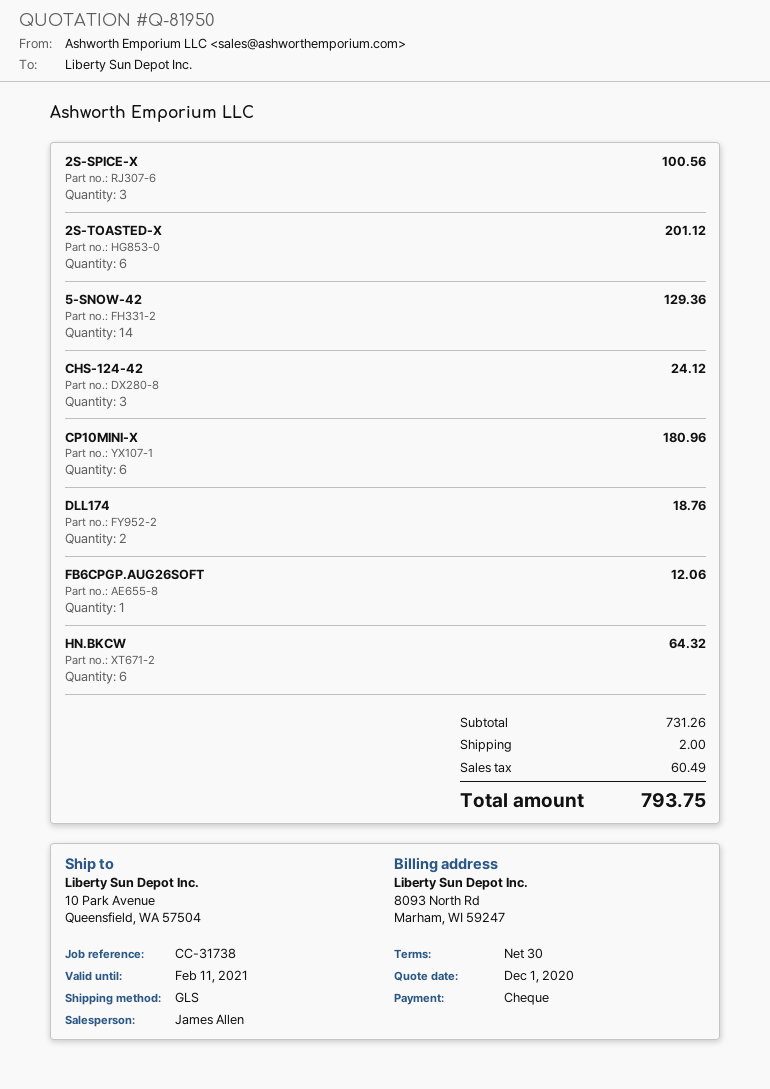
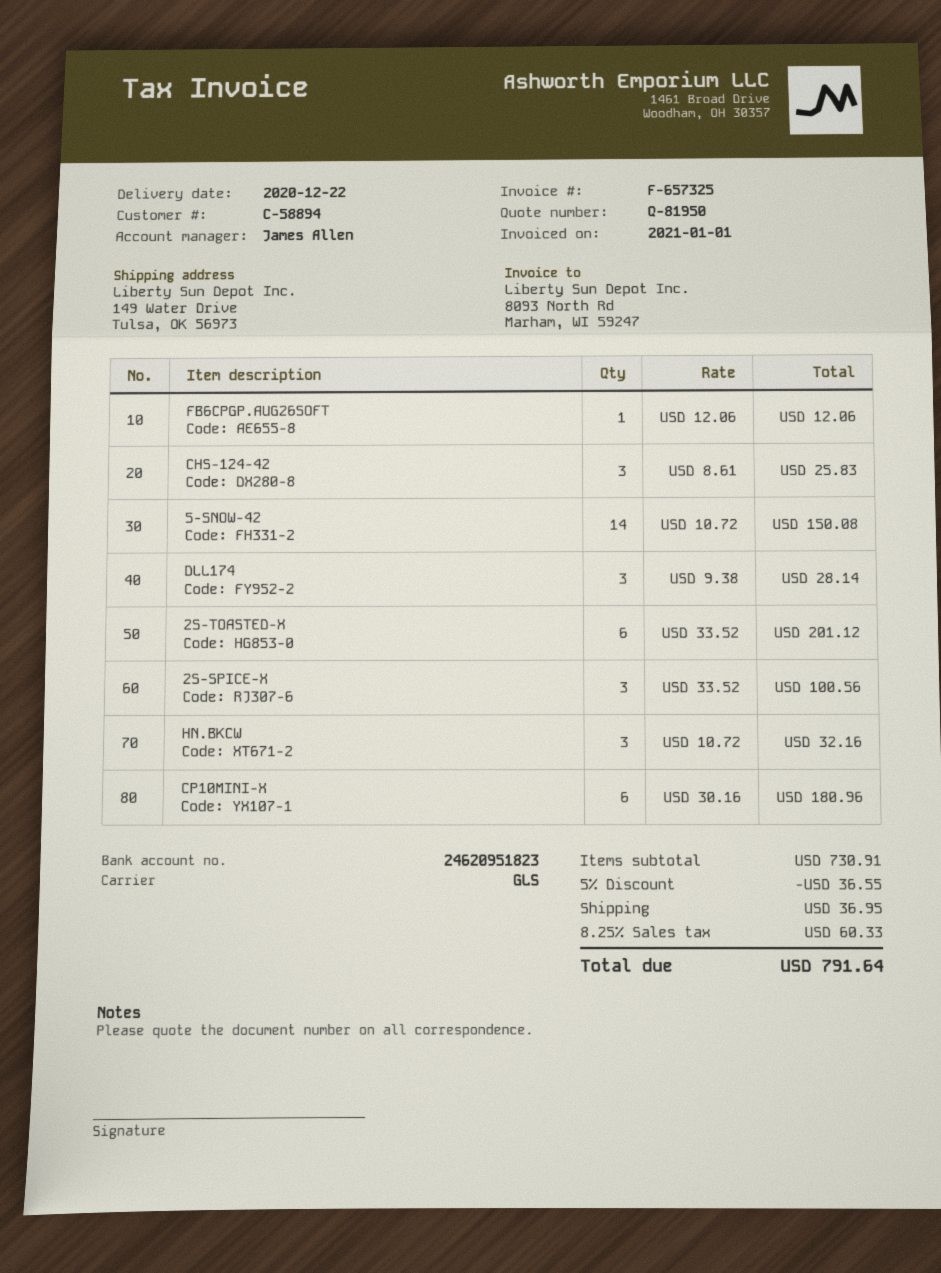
ship to: 10 Park Avenue, Queensfield, WA 57504 -> 149 Water Drive, Tulsa, OK 56973
5-SNOW-42: 14 for 129.36 -> 14 for 150.08
CHS-124-42: 3 for 24.12 -> 3 for 25.83
DLL174: 2 for 18.76 -> 3 for 28.14
HN.BKCW: 6 for 64.32 -> 3 for 32.16
subtotal: 731.26 -> 730.91
discount: none -> 5% = 36.55
shipping: 2.00 -> 36.95
tax: 60.49 -> 60.33
total: 793.75 -> 791.64

